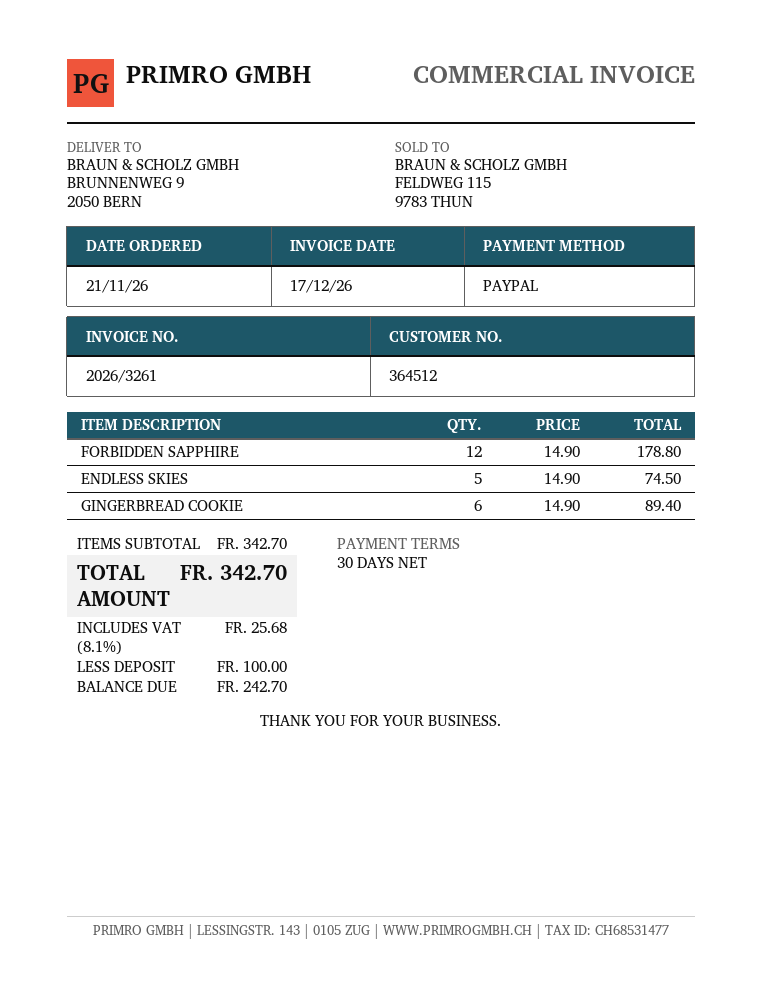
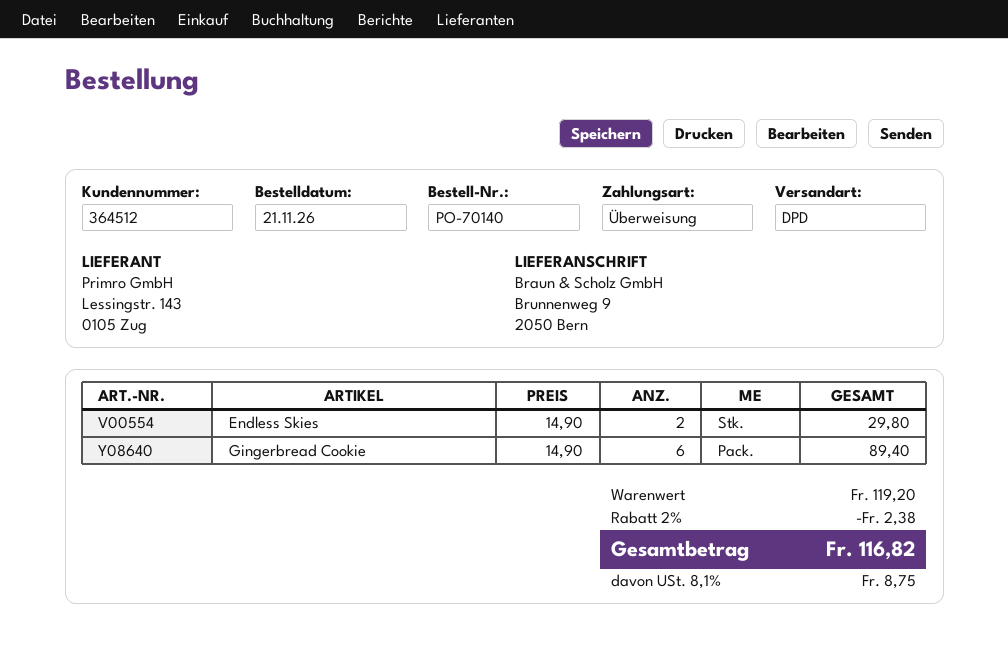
payment method: PayPal -> bank transfer
FORBIDDEN SAPPHIRE: 12 x 14.90 = 178.80 -> none
ENDLESS SKIES: 5 x 14.90 = 74.50 -> 2 x 14.90 = 29.80
subtotal: 342.70 -> 119.20
discount: none -> 2% = 2.38
tax: 8.1% = 25.68 -> 8.1% = 8.75
total: 342.70 -> 116.82

